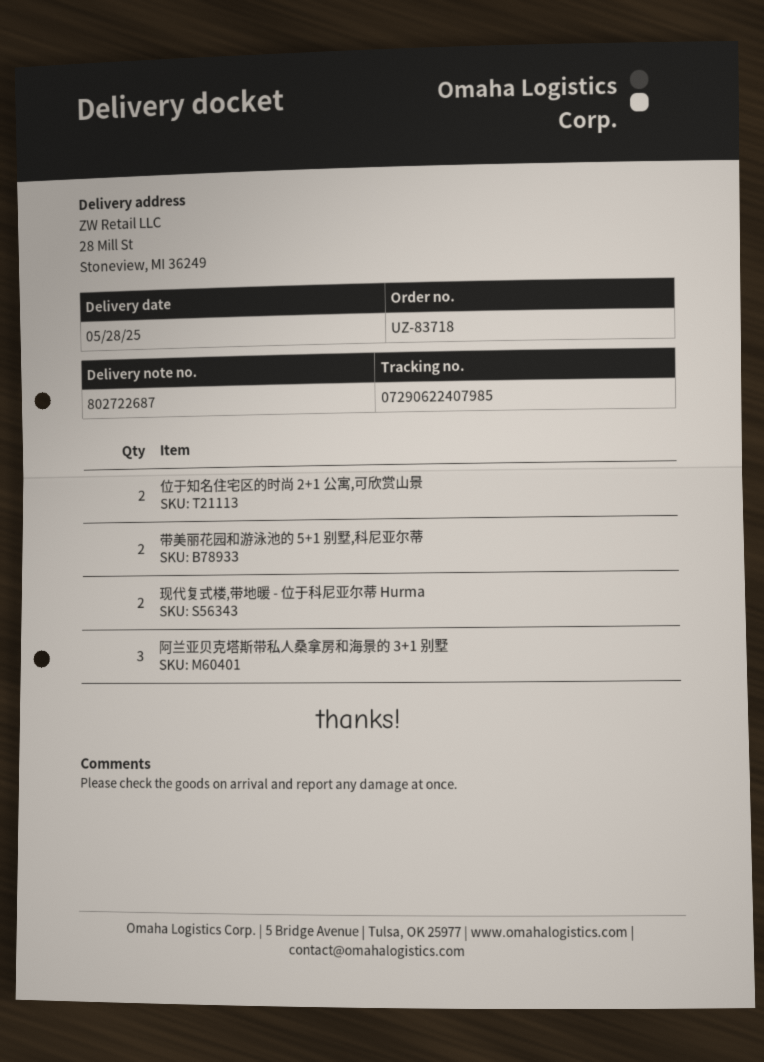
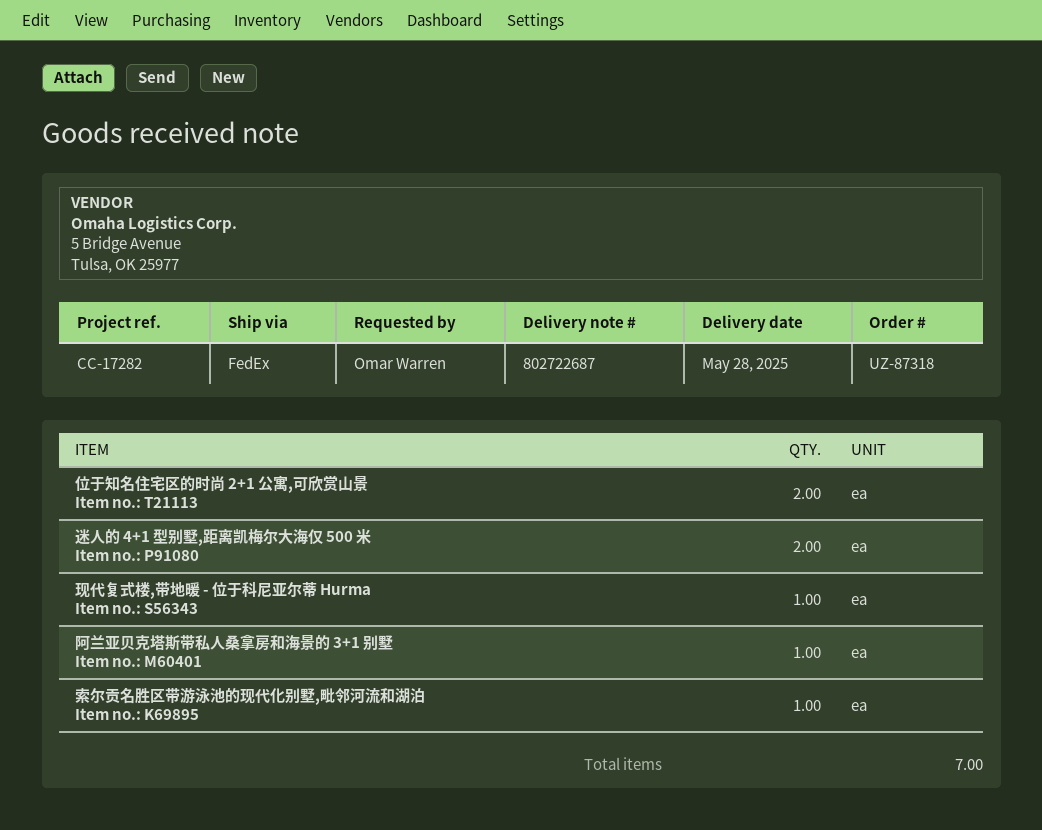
order number: UZ-83718 -> UZ-87318
带美丽花园和游泳池的 5+1 别墅,科尼亚尔蒂: 2 -> none
现代复式楼,带地暖 - 位于科尼亚尔蒂 Hurma: 2 -> 1
阿兰亚贝克塔斯带私人桑拿房和海景的 3+1 别墅: 3 -> 1
迷人的 4+1 型别墅,距离凯梅尔大海仅 500 米: none -> 2
索尔贡名胜区带游泳池的现代化别墅,毗邻河流和湖泊: none -> 1

